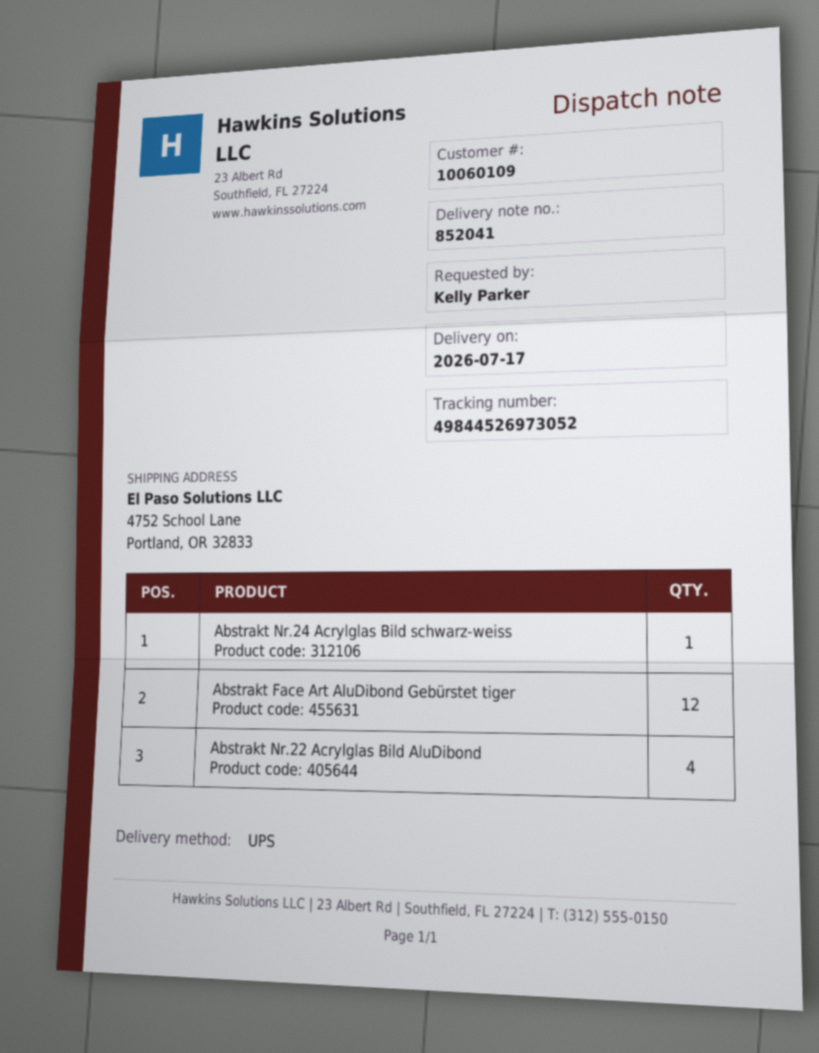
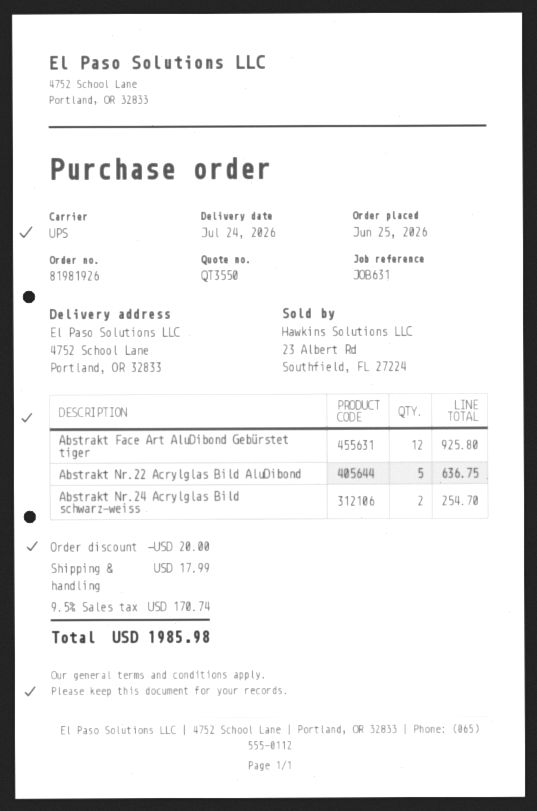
delivery date: 2026-07-17 -> 2026-07-24
Abstrakt Nr.24 Acrylglas Bild schwarz-weiss: 1 -> 2
Abstrakt Nr.22 Acrylglas Bild AluDibond: 4 -> 5

